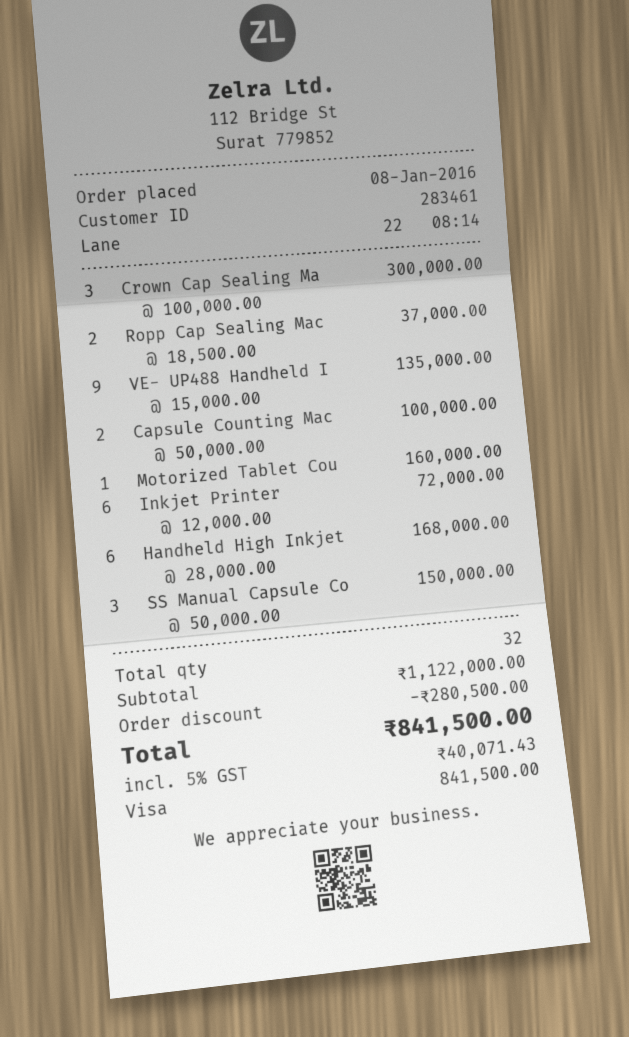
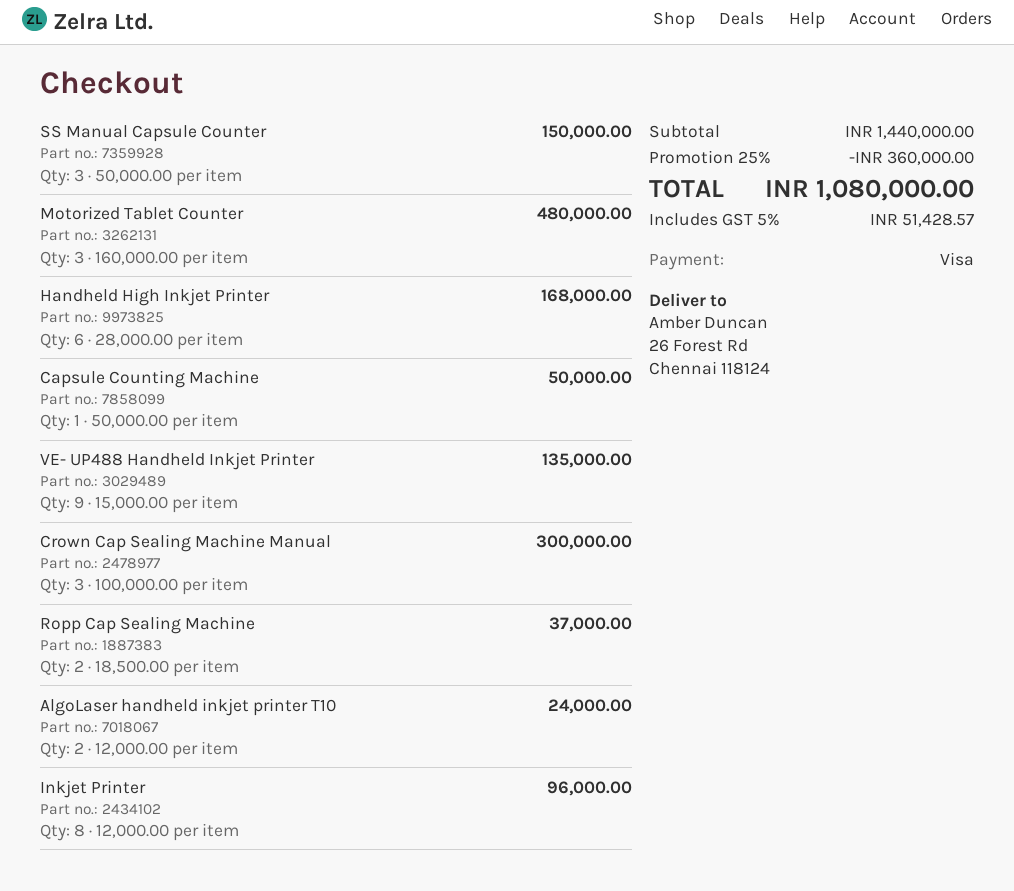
Capsule Counting Mac: 2 x 50000.00 = 100000.00 -> 1 x 50000.00 = 50000.00
Motorized Tablet Cou: 1 x 160000.00 = 160000.00 -> 3 x 160000.00 = 480000.00
Inkjet Printer: 6 x 12000.00 = 72000.00 -> 8 x 12000.00 = 96000.00
AlgoLaser handheld inkjet printer T10: none -> 2 x 12000.00 = 24000.00
subtotal: 1122000.00 -> 1440000.00
discount: 280500.00 -> 360000.00
tax: 5% = 40071.43 -> 5% = 51428.57
total: 841500.00 -> 1080000.00

